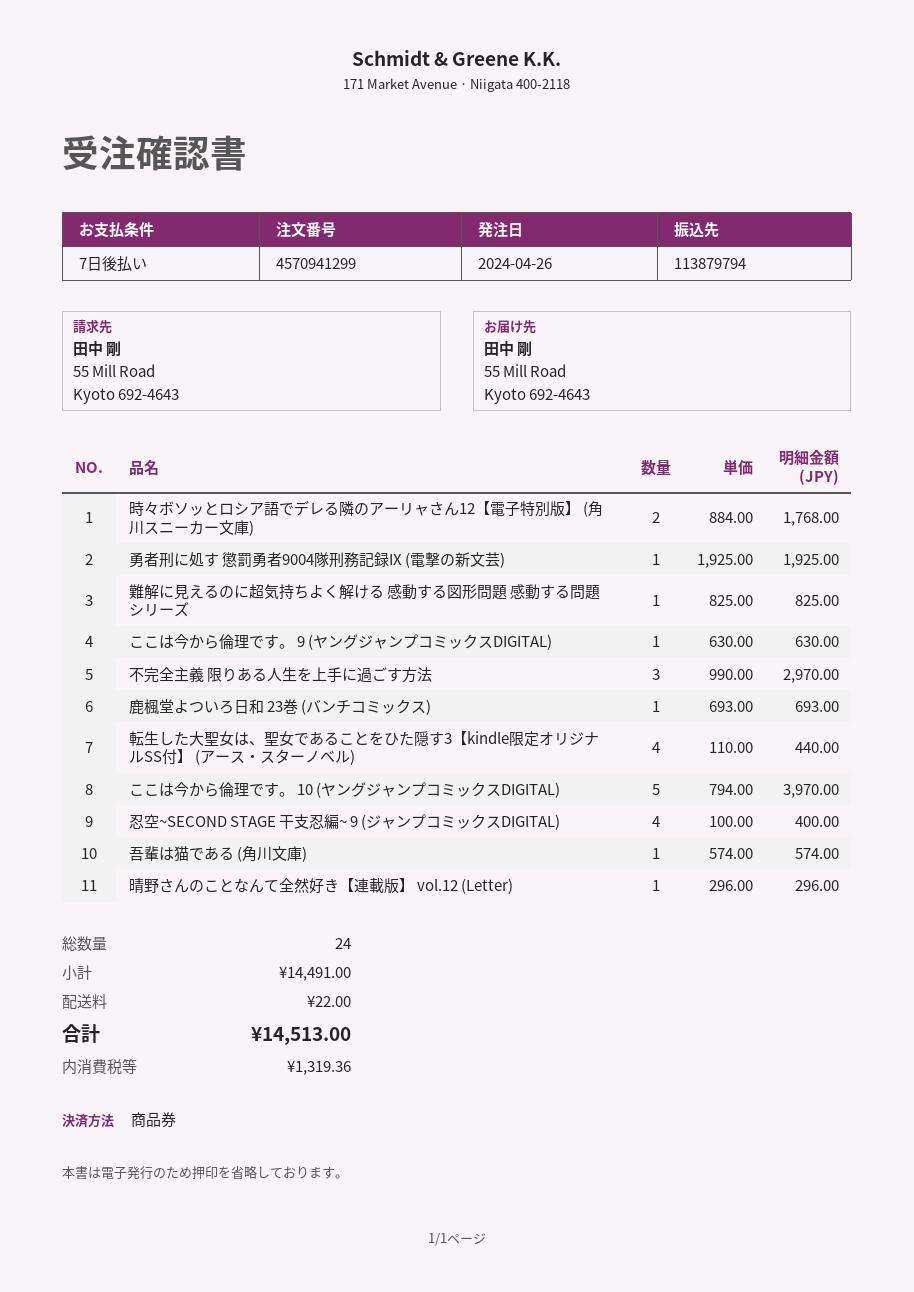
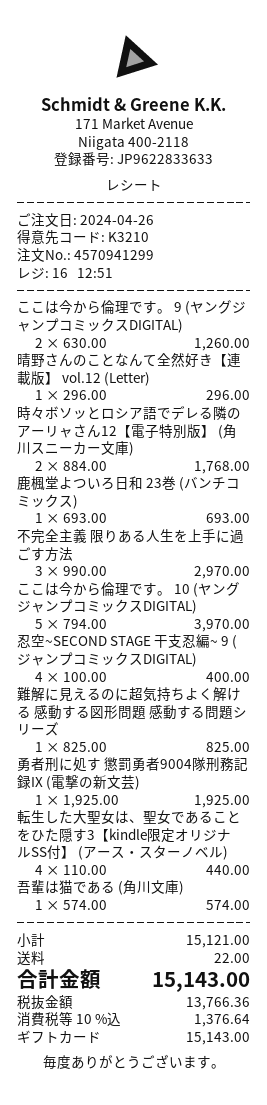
ここは今から倫理です。 9 (ヤングジャンプコミックスDIGITAL): 1 x 630.00 = 630.00 -> 2 x 630.00 = 1260.00
subtotal: 14491.00 -> 15121.00
tax: 1319.36 -> 1376.64
total: 14513.00 -> 15143.00

